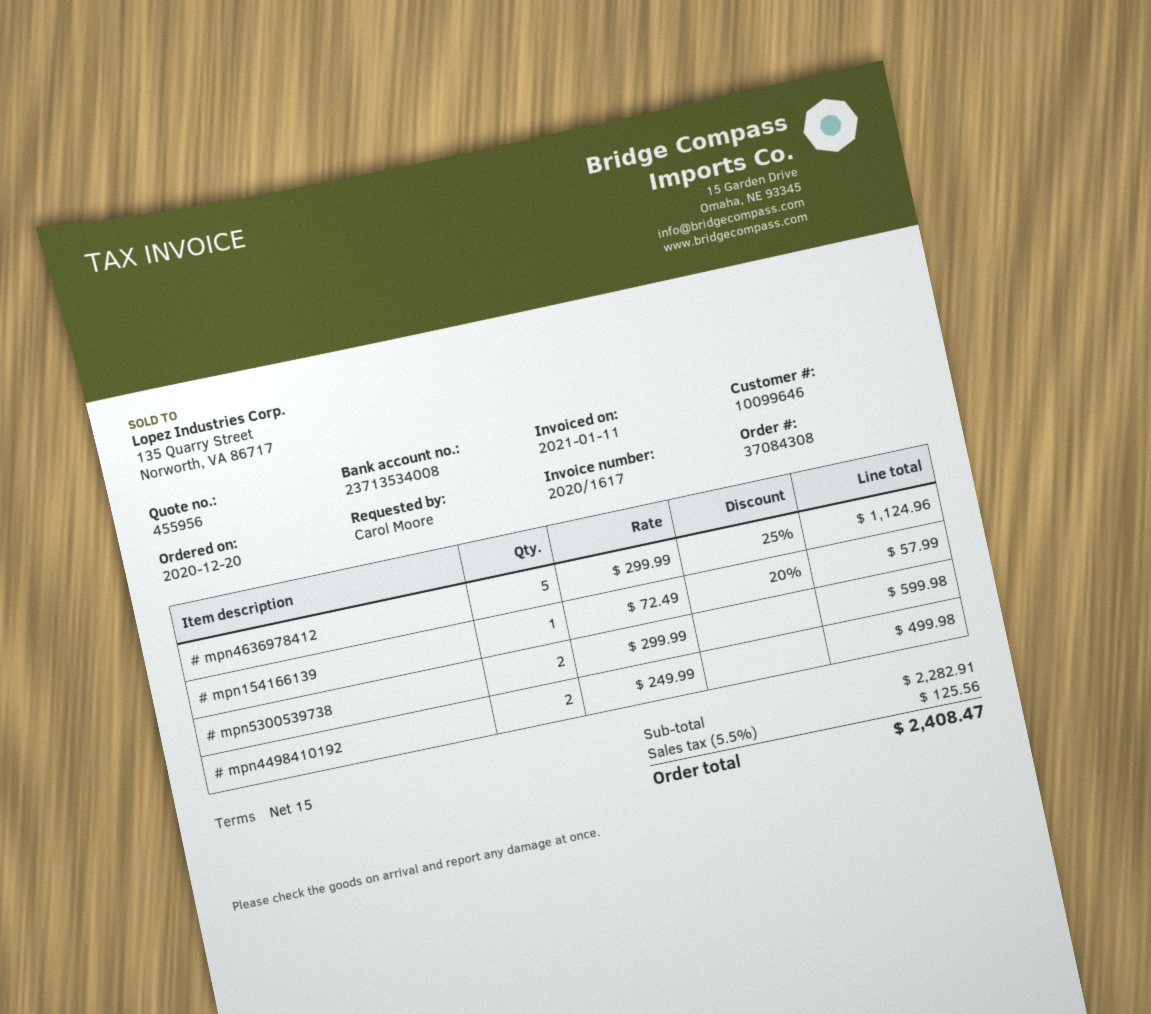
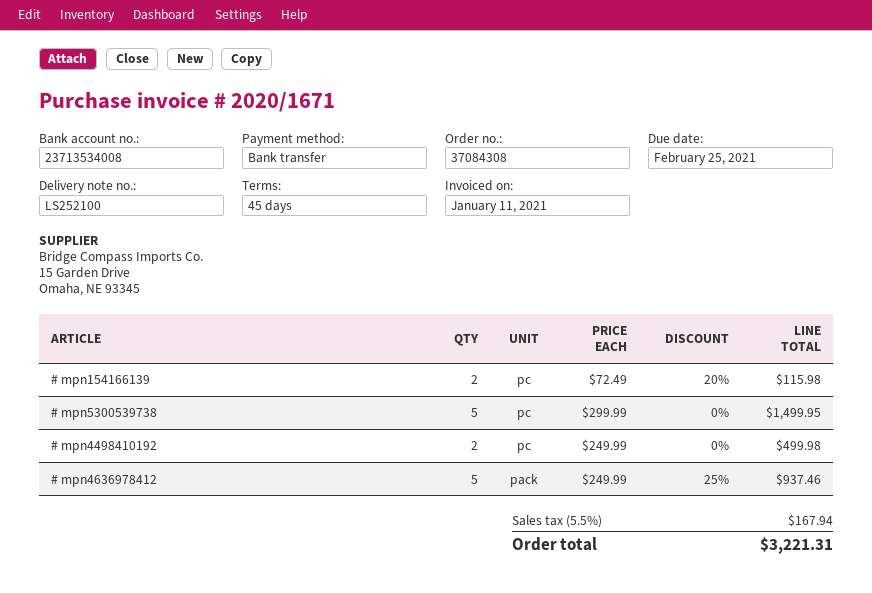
invoice number: 2020/1617 -> 2020/1671
payment terms: 15 days -> 45 days
# mpn4636978412: 5 x 299.99 - 25% = 1124.96 -> 5 x 249.99 - 25% = 937.46
# mpn154166139: 1 x 72.49 - 20% = 57.99 -> 2 x 72.49 - 20% = 115.98
# mpn5300539738: 2 x 299.99 = 599.98 -> 5 x 299.99 = 1499.95
tax: 5.5% = 125.56 -> 5.5% = 167.94
total: 2408.47 -> 3221.31

